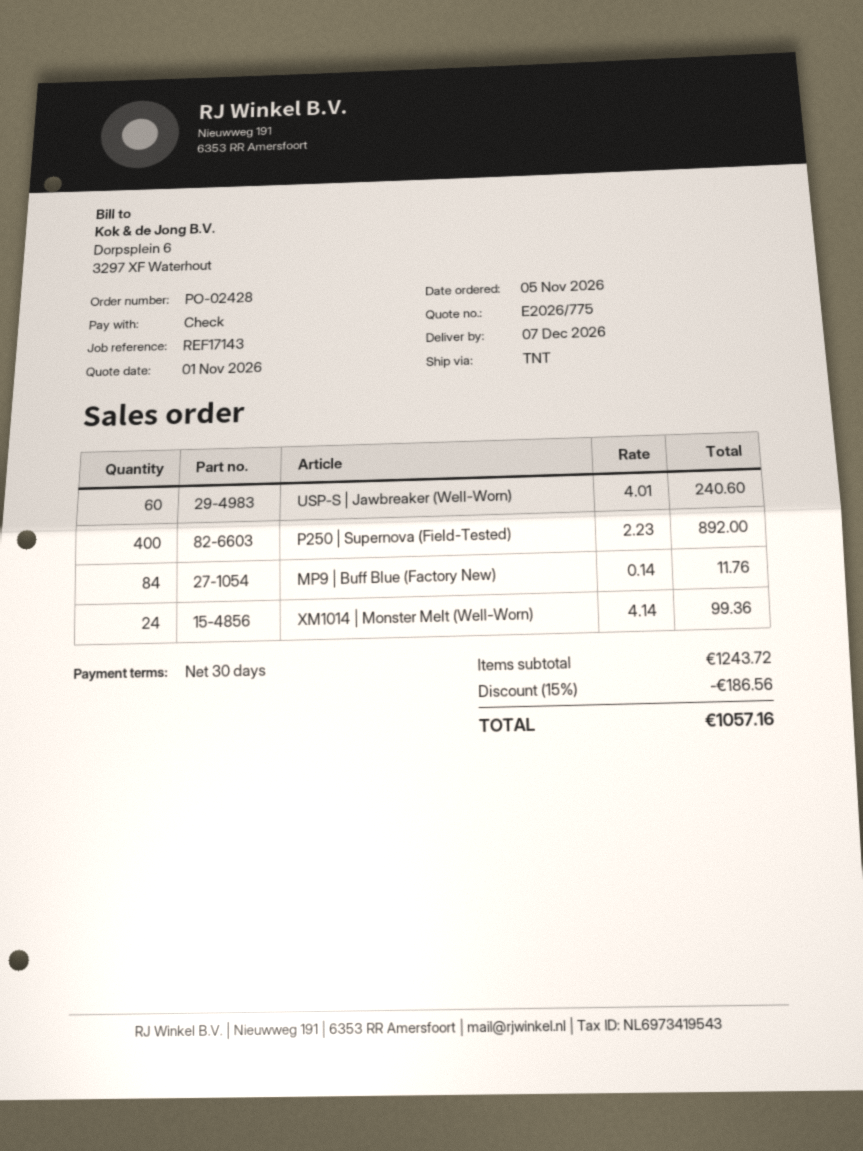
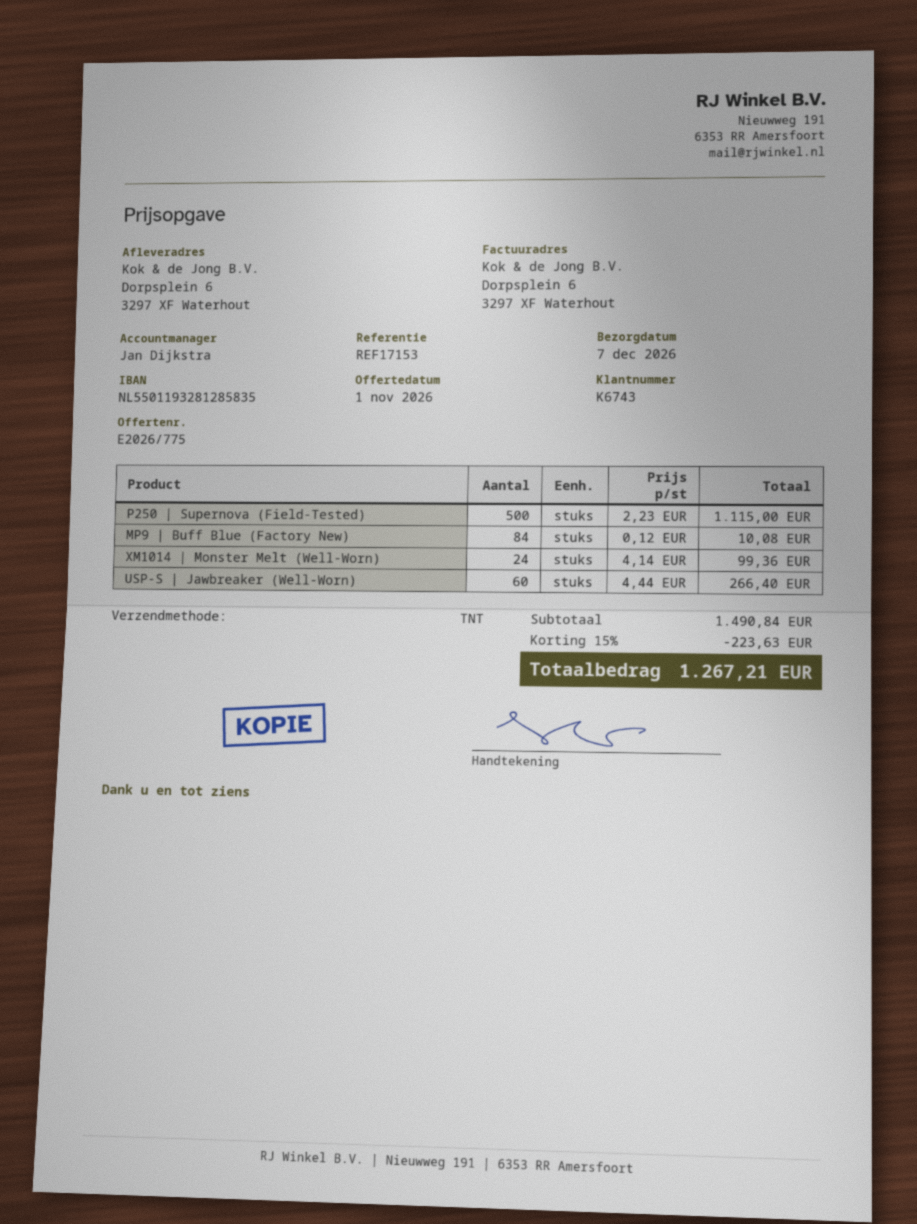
reference: REF17143 -> REF17153
USP-S | Jawbreaker (Well-Worn): 60 x 4.01 = 240.60 -> 60 x 4.44 = 266.40
P250 | Supernova (Field-Tested): 400 x 2.23 = 892.00 -> 500 x 2.23 = 1115.00
MP9 | Buff Blue (Factory New): 84 x 0.14 = 11.76 -> 84 x 0.12 = 10.08
subtotal: 1243.72 -> 1490.84
discount: 15% = 186.56 -> 15% = 223.63
total: 1057.16 -> 1267.21

